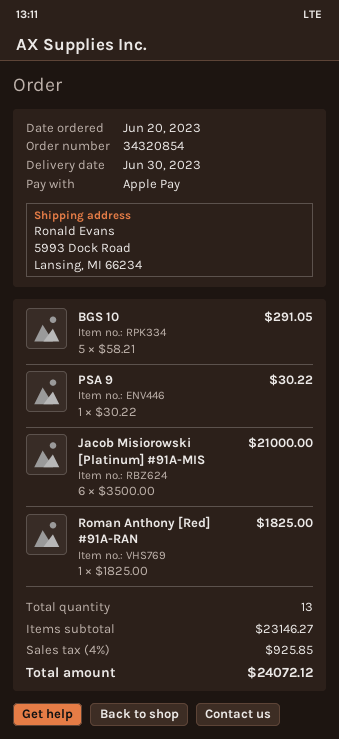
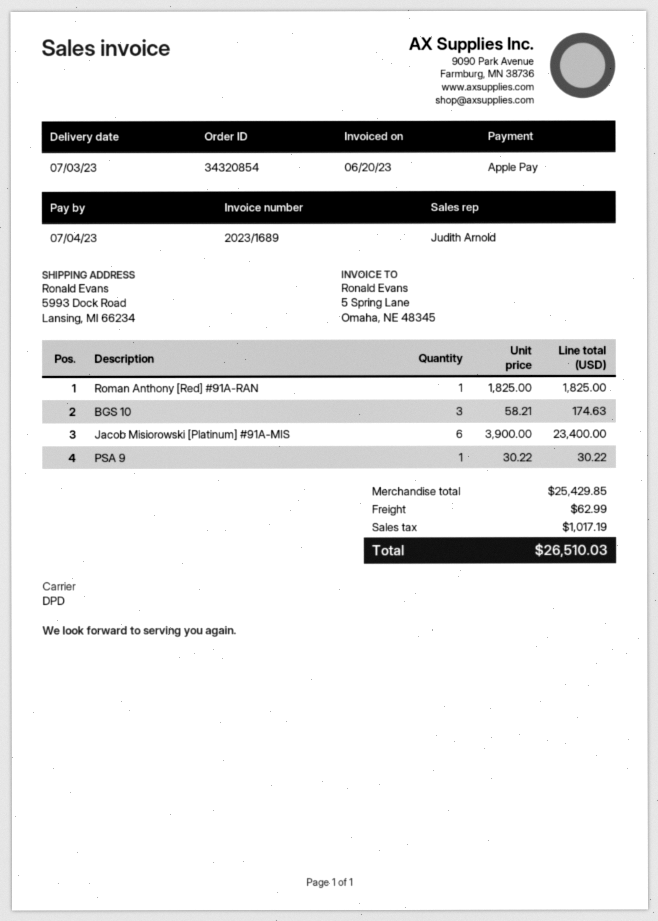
delivery date: 2023-06-30 -> 2023-07-03
BGS 10: 5 x 58.21 = 291.05 -> 3 x 58.21 = 174.63
Jacob Misiorowski [Platinum] #91A-MIS: 6 x 3500.00 = 21000.00 -> 6 x 3900.00 = 23400.00
subtotal: 23146.27 -> 25429.85
shipping: none -> 62.99
tax: 925.85 -> 1017.19
total: 24072.12 -> 26510.03

